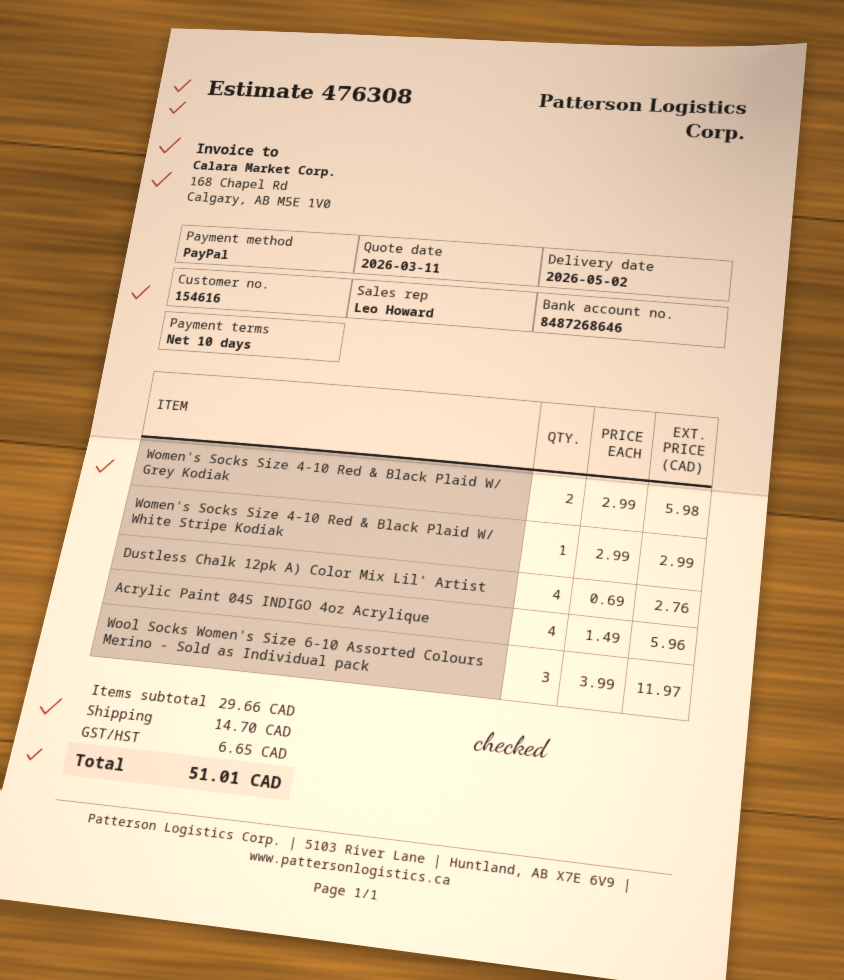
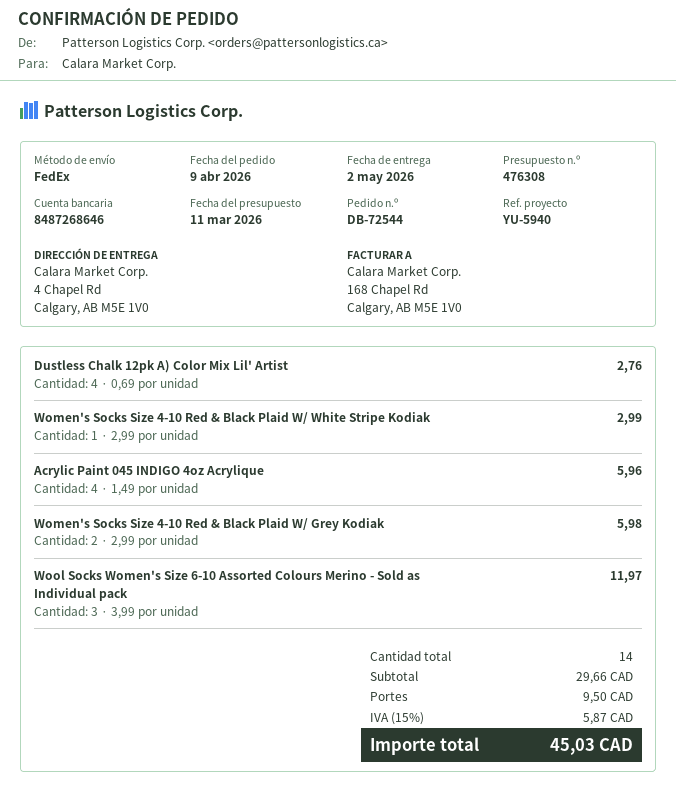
shipping: 14.70 -> 9.50
tax: 6.65 -> 5.87
total: 51.01 -> 45.03

